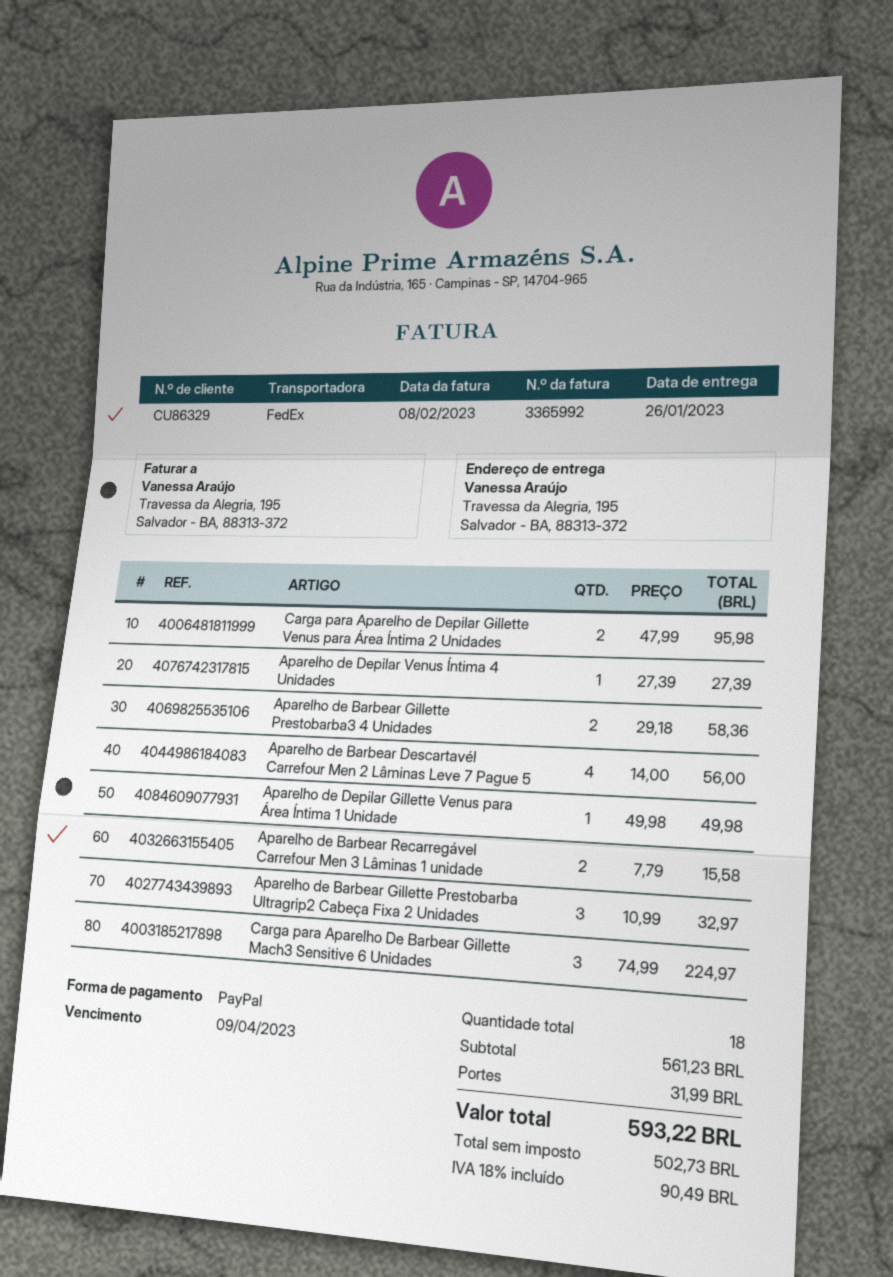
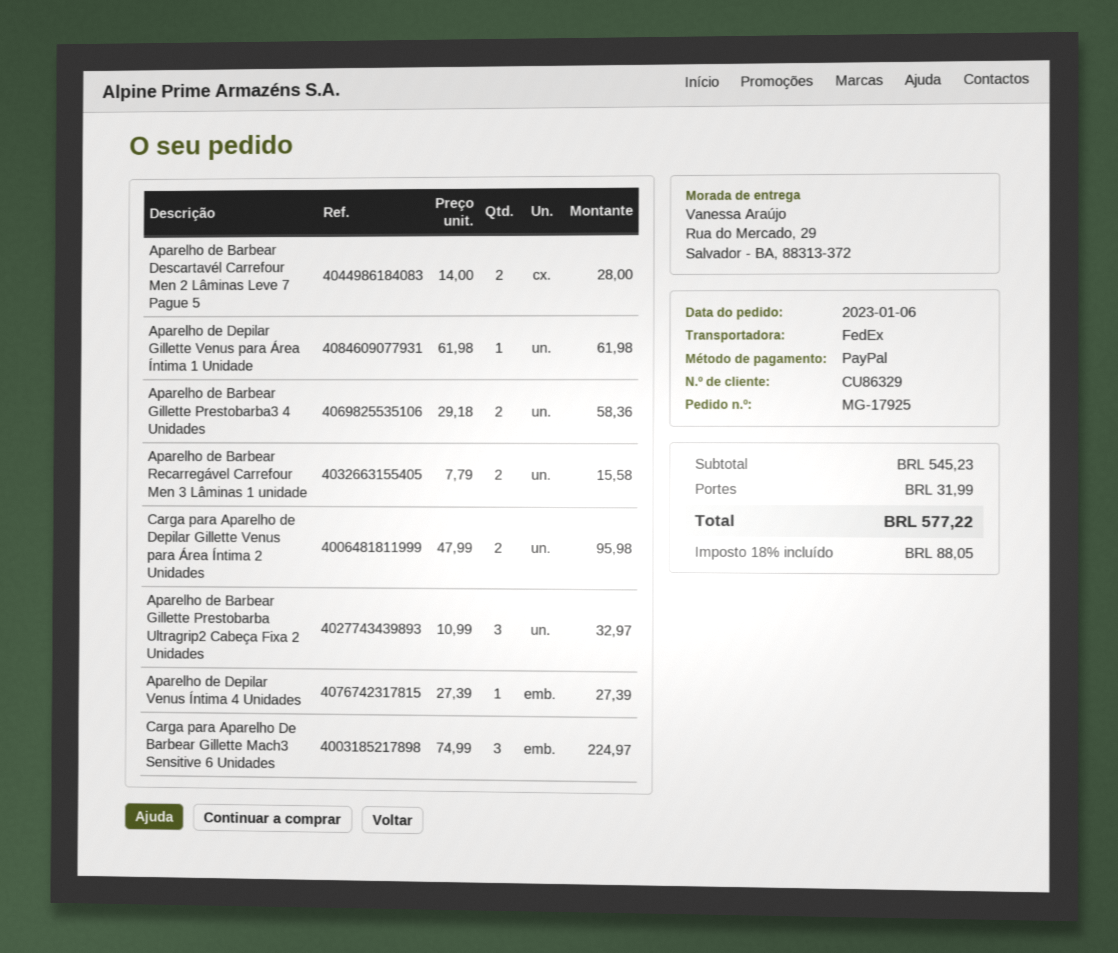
ship to: Travessa da Alegria, 195, Salvador - BA, 88313-372 -> Rua do Mercado, 29, Salvador - BA, 88313-372
Aparelho de Barbear Descartavél Carrefour Men 2 Lâminas Leve 7 Pague 5: 4 x 14.00 = 56.00 -> 2 x 14.00 = 28.00
Aparelho de Depilar Gillette Venus para Área Íntima 1 Unidade: 1 x 49.98 = 49.98 -> 1 x 61.98 = 61.98
subtotal: 561.23 -> 545.23
tax: 18% = 90.49 -> 18% = 88.05
total: 593.22 -> 577.22

